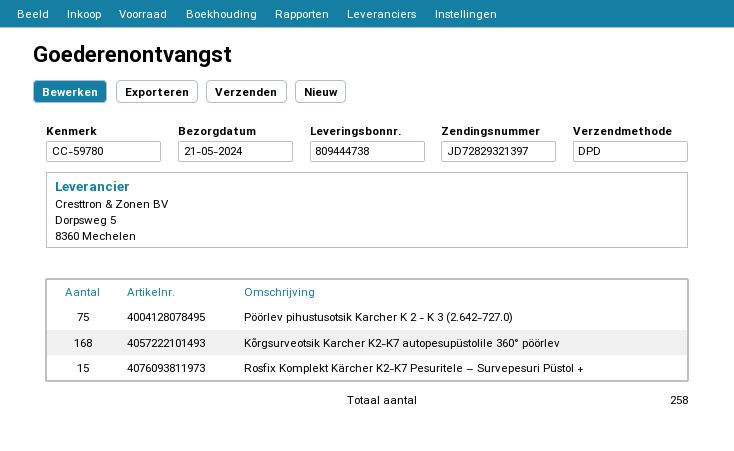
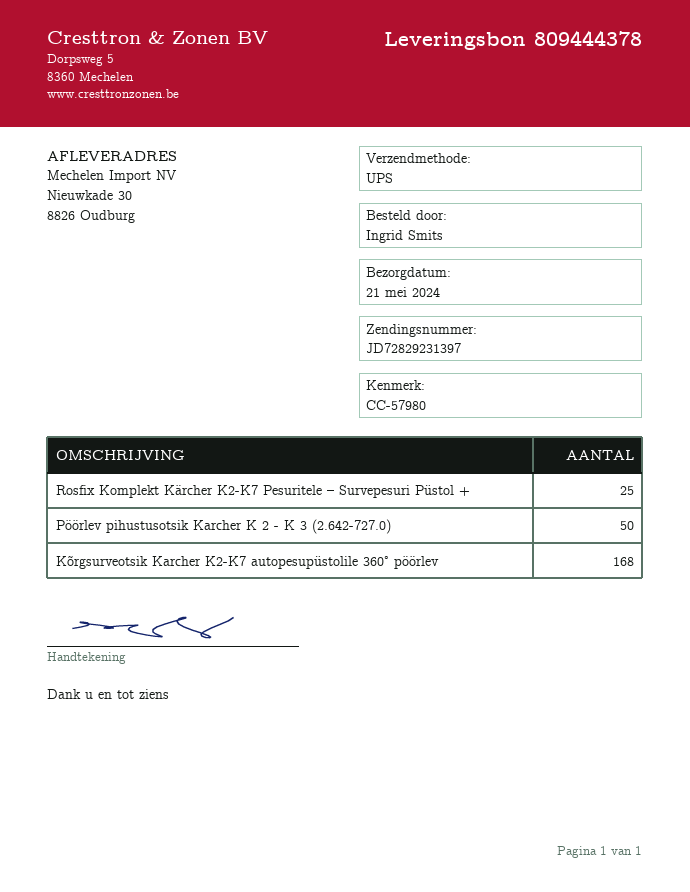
delivery note number: 809444738 -> 809444378
reference: CC-59780 -> CC-57980
shipping method: DPD -> UPS
tracking number: JD72829321397 -> JD72829231397
Pöörlev pihustusotsik Karcher K 2 - K 3 (2.642-727.0): 75 -> 50
Rosfix Komplekt Kärcher K2-K7 Pesuritele – Survepesuri Püstol +: 15 -> 25

